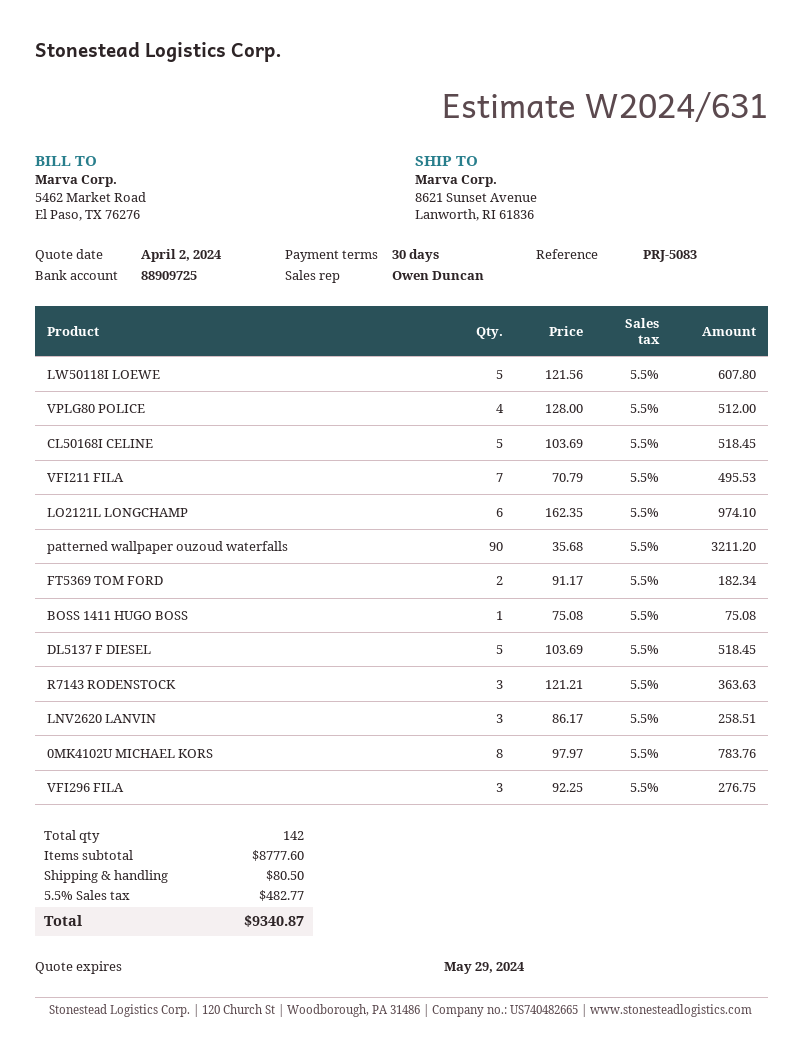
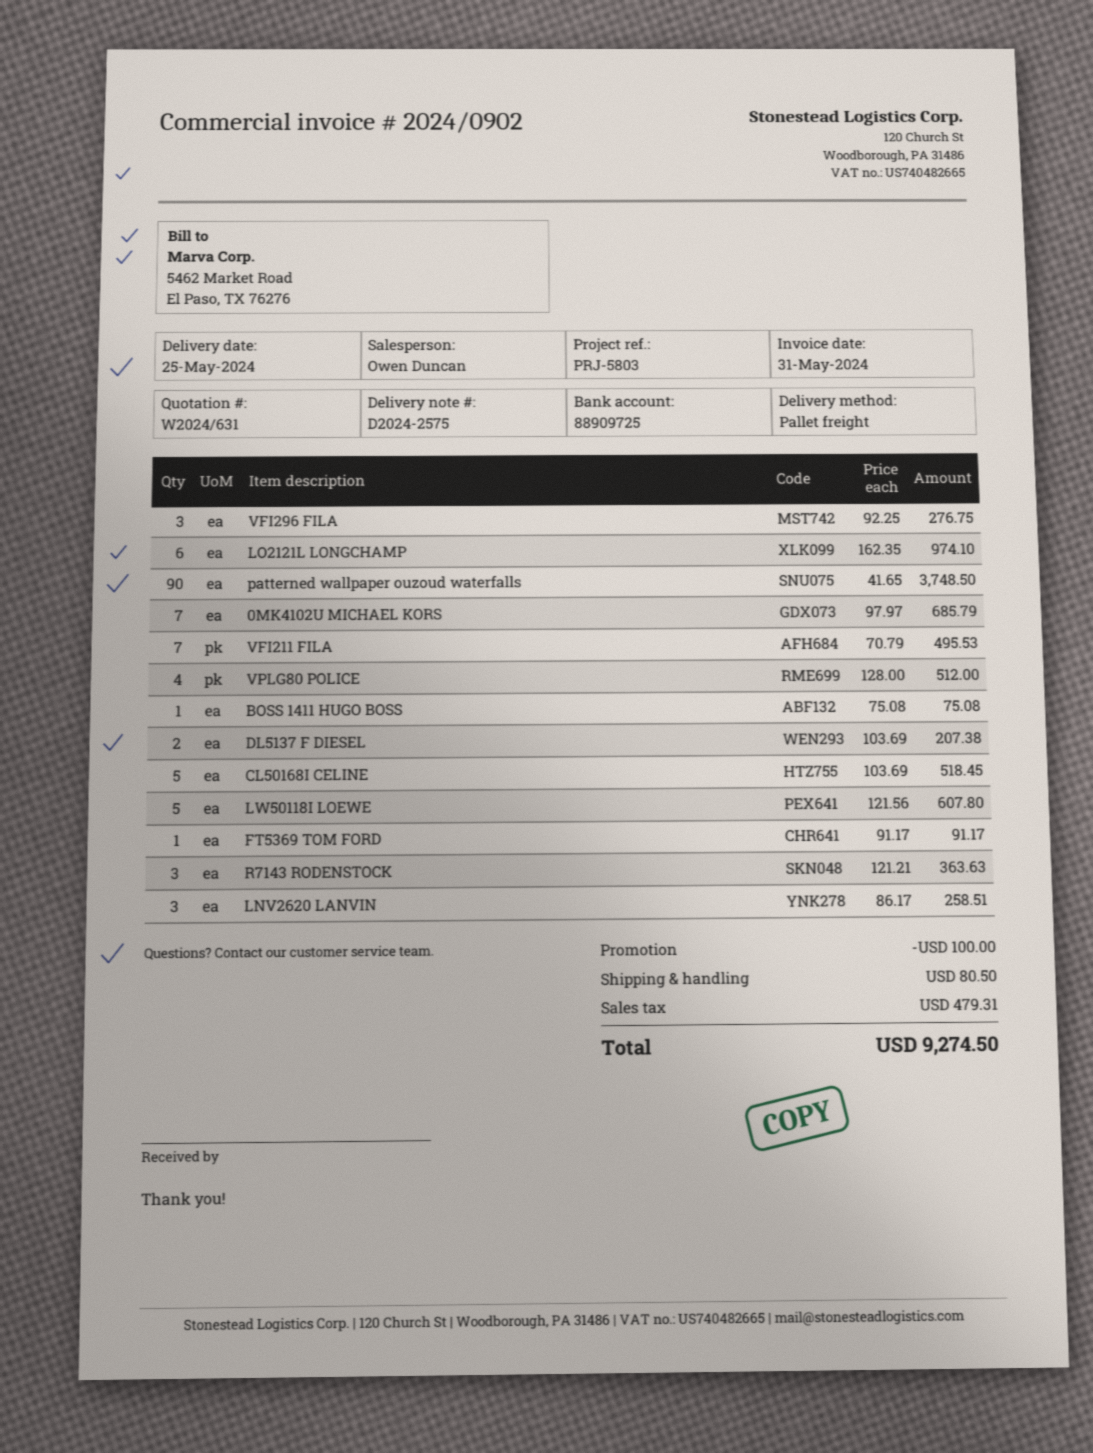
reference: PRJ-5083 -> PRJ-5803
patterned wallpaper ouzoud waterfalls: 90 x 35.68 = 3211.20 -> 90 x 41.65 = 3748.50
FT5369 TOM FORD: 2 x 91.17 = 182.34 -> 1 x 91.17 = 91.17
DL5137 F DIESEL: 5 x 103.69 = 518.45 -> 2 x 103.69 = 207.38
0MK4102U MICHAEL KORS: 8 x 97.97 = 783.76 -> 7 x 97.97 = 685.79
discount: none -> 100.00
tax: 482.77 -> 479.31
total: 9340.87 -> 9274.50

